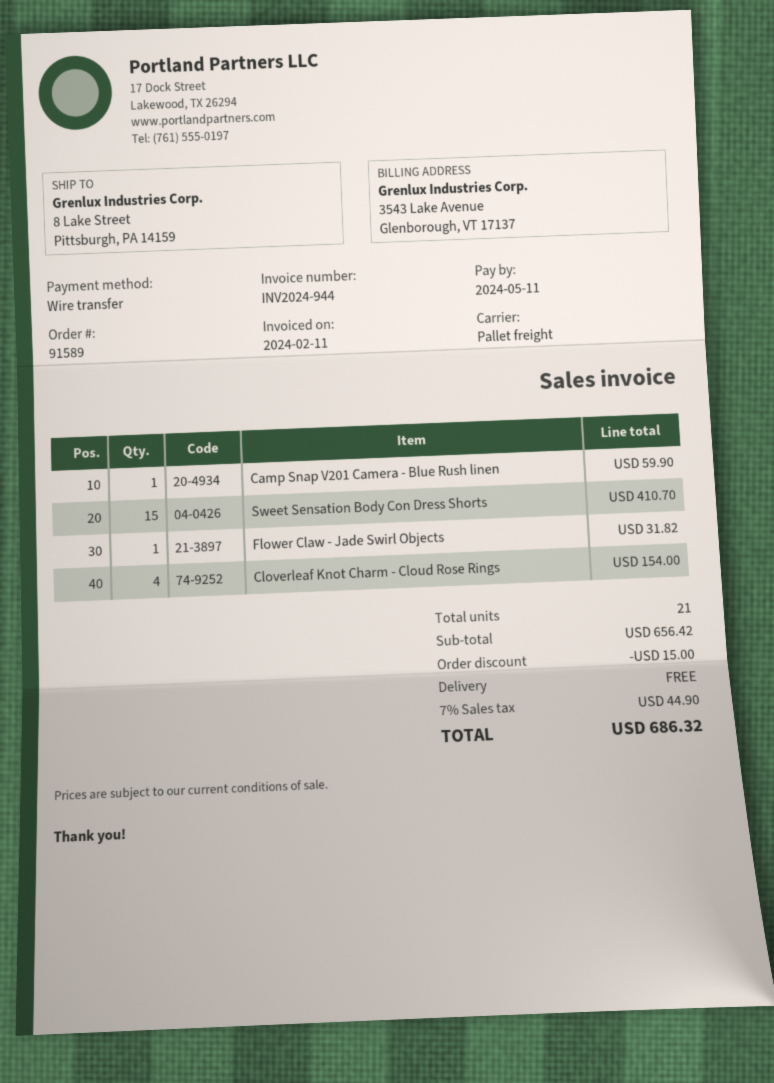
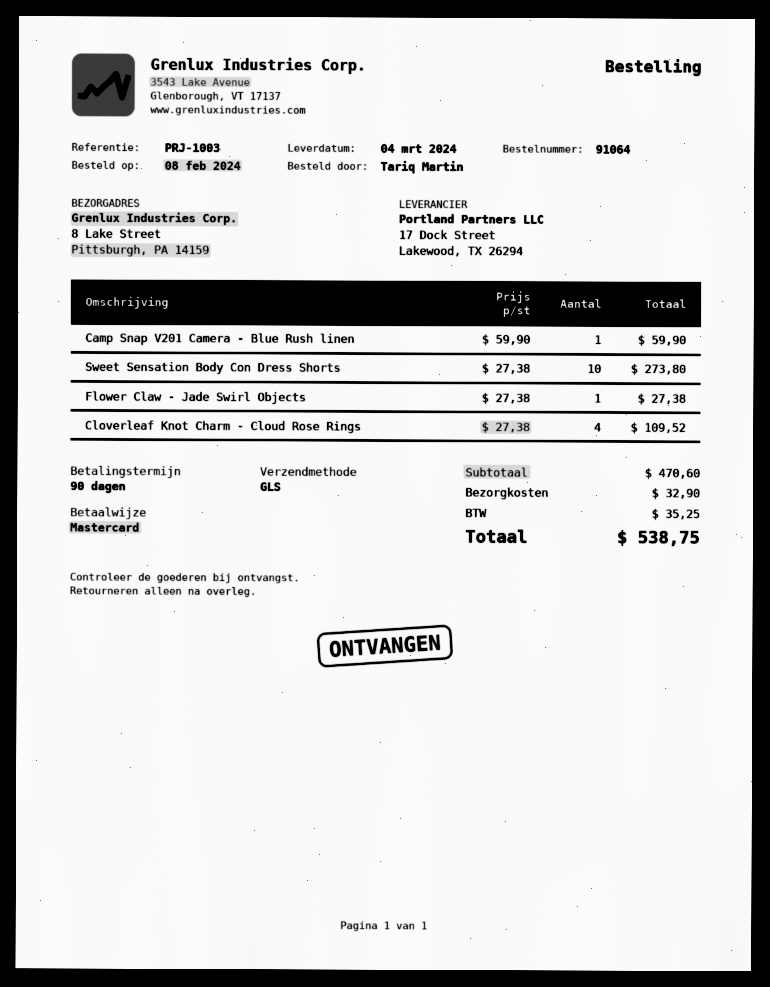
order number: 91589 -> 91064
payment method: bank transfer -> Mastercard
shipping method: pallet freight -> GLS
Sweet Sensation Body Con Dress Shorts: 15 for 410.70 -> 10 for 273.80
Flower Claw - Jade Swirl Objects: 1 for 31.82 -> 1 for 27.38
Cloverleaf Knot Charm - Cloud Rose Rings: 4 for 154.00 -> 4 for 109.52
subtotal: 656.42 -> 470.60
discount: 15.00 -> none
shipping: 0.00 -> 32.90
tax: 44.90 -> 35.25
total: 686.32 -> 538.75

